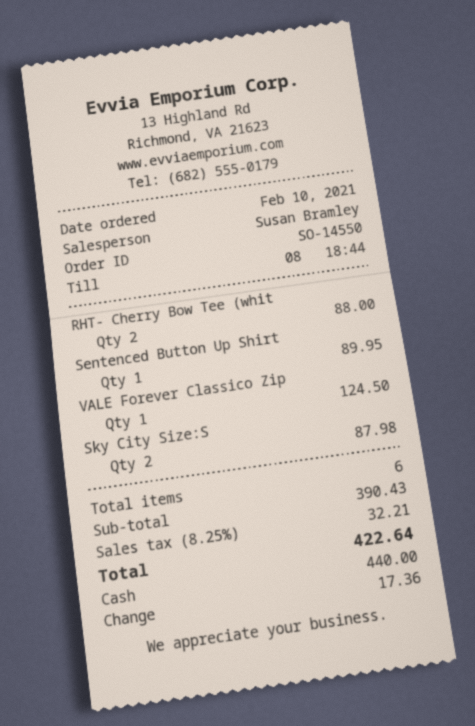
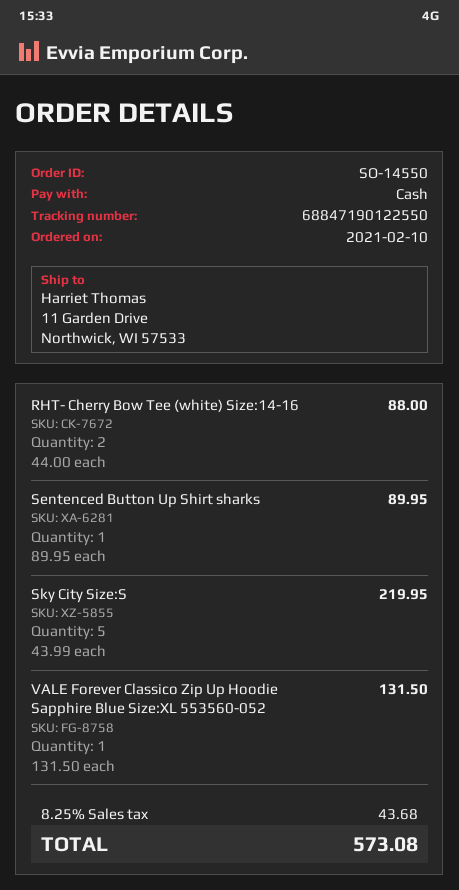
VALE Forever Classico Zip: 1 for 124.50 -> 1 for 131.50
Sky City Size:S: 2 for 87.98 -> 5 for 219.95
tax: 8.25% = 32.21 -> 8.25% = 43.68
total: 422.64 -> 573.08

